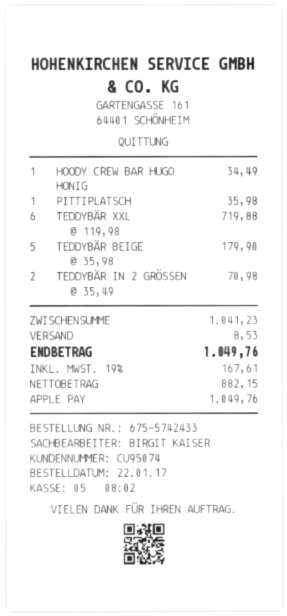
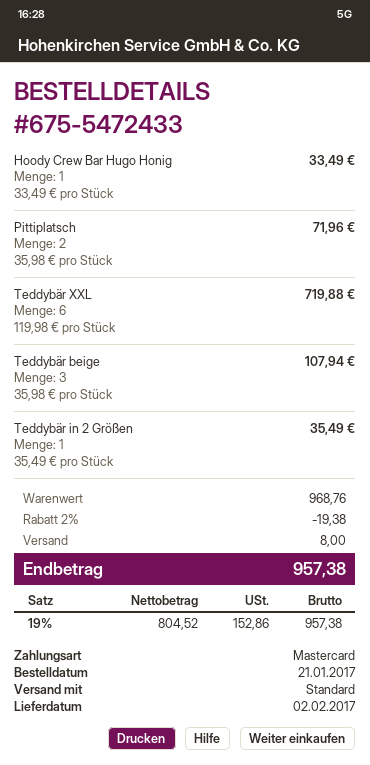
order number: 675-5742433 -> 675-5472433
order date: 2017-01-22 -> 2017-01-21
payment method: Apple Pay -> Mastercard
HOODY CREW BAR HUGO HONIG: 1 x 34.49 = 34.49 -> 1 x 33.49 = 33.49
PITTIPLATSCH: 1 x 35.98 = 35.98 -> 2 x 35.98 = 71.96
TEDDYBÄR BEIGE: 5 x 35.98 = 179.90 -> 3 x 35.98 = 107.94
TEDDYBÄR IN 2 GRÖSSEN: 2 x 35.49 = 70.98 -> 1 x 35.49 = 35.49
subtotal: 1041.23 -> 968.76
discount: none -> 2% = 19.38
shipping: 8.53 -> 8.00
net: 882.15 -> 804.52
tax: 19% = 167.61 -> 19% = 152.86
total: 1049.76 -> 957.38

